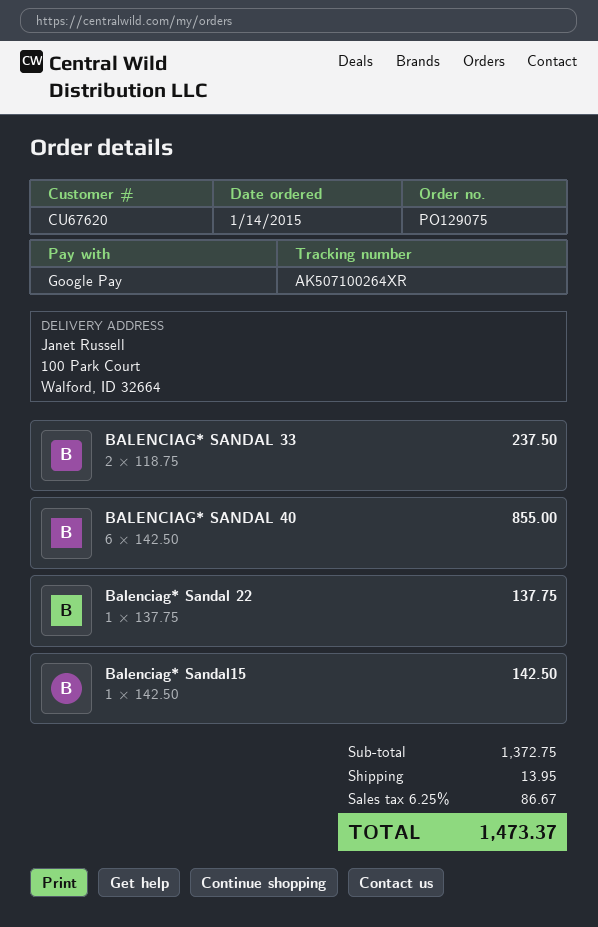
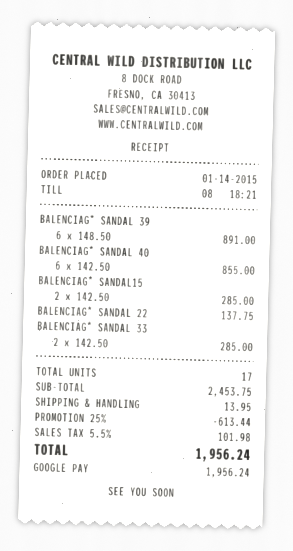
BALENCIAG* SANDAL 33: 2 x 118.75 = 237.50 -> 2 x 142.50 = 285.00
Balenciag* Sandal15: 1 x 142.50 = 142.50 -> 2 x 142.50 = 285.00
BALENCIAG* SANDAL 39: none -> 6 x 148.50 = 891.00
subtotal: 1372.75 -> 2453.75
discount: none -> 25% = 613.44
tax: 6.25% = 86.67 -> 5.5% = 101.98
total: 1473.37 -> 1956.24

